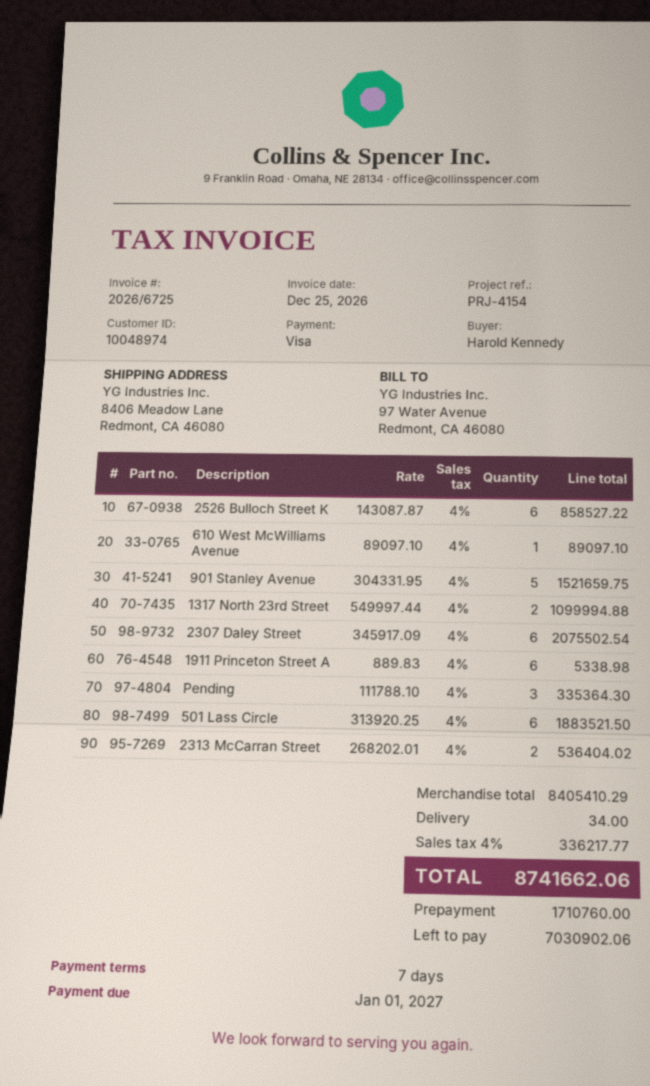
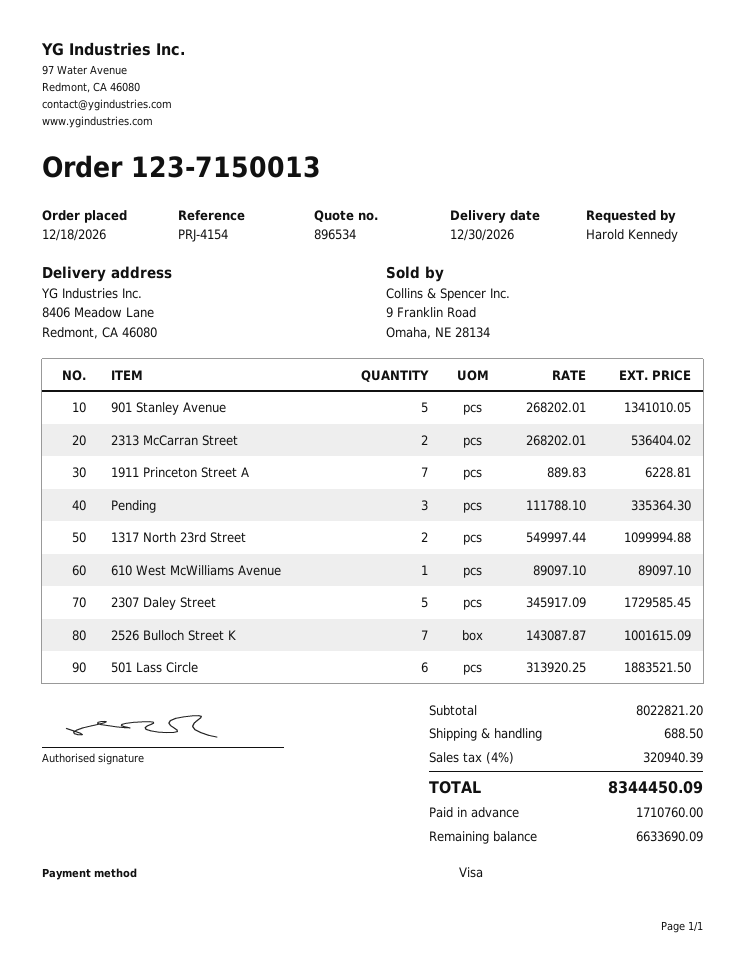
2526 Bulloch Street K: 6 x 143087.87 = 858527.22 -> 7 x 143087.87 = 1001615.09
901 Stanley Avenue: 5 x 304331.95 = 1521659.75 -> 5 x 268202.01 = 1341010.05
2307 Daley Street: 6 x 345917.09 = 2075502.54 -> 5 x 345917.09 = 1729585.45
1911 Princeton Street A: 6 x 889.83 = 5338.98 -> 7 x 889.83 = 6228.81
subtotal: 8405410.29 -> 8022821.20
shipping: 34.00 -> 688.50
tax: 4% = 336217.77 -> 4% = 320940.39
total: 8741662.06 -> 8344450.09
balance: 7030902.06 -> 6633690.09

